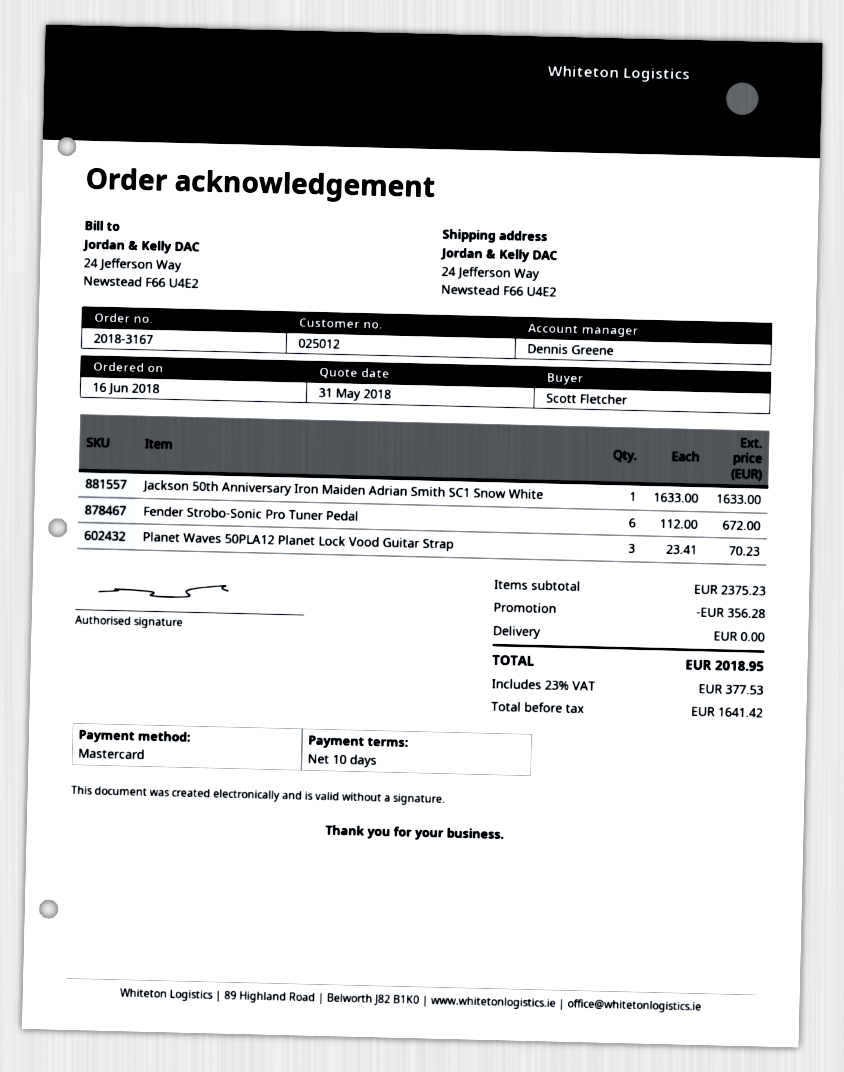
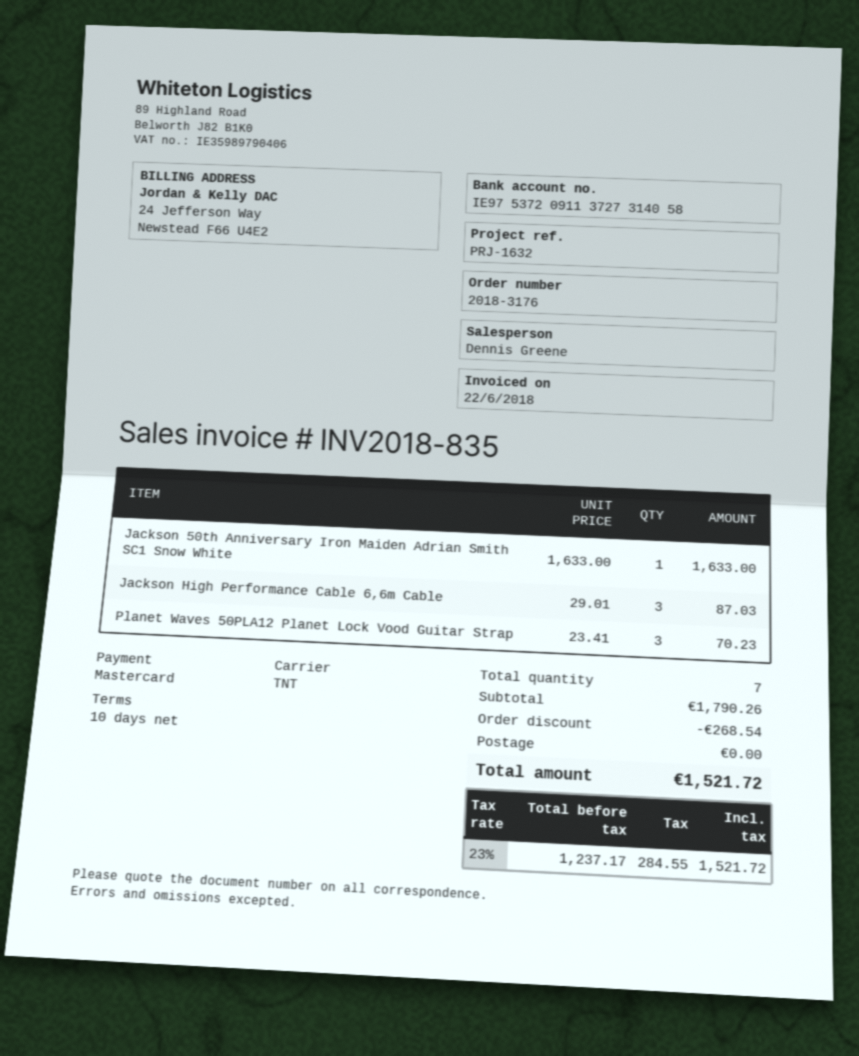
order number: 2018-3167 -> 2018-3176
Fender Strobo-Sonic Pro Tuner Pedal: 6 x 112.00 = 672.00 -> none
Jackson High Performance Cable 6,6m Cable: none -> 3 x 29.01 = 87.03
subtotal: 2375.23 -> 1790.26
discount: 356.28 -> 268.54
net: 1641.42 -> 1237.17
tax: 23% = 377.53 -> 23% = 284.55
total: 2018.95 -> 1521.72

